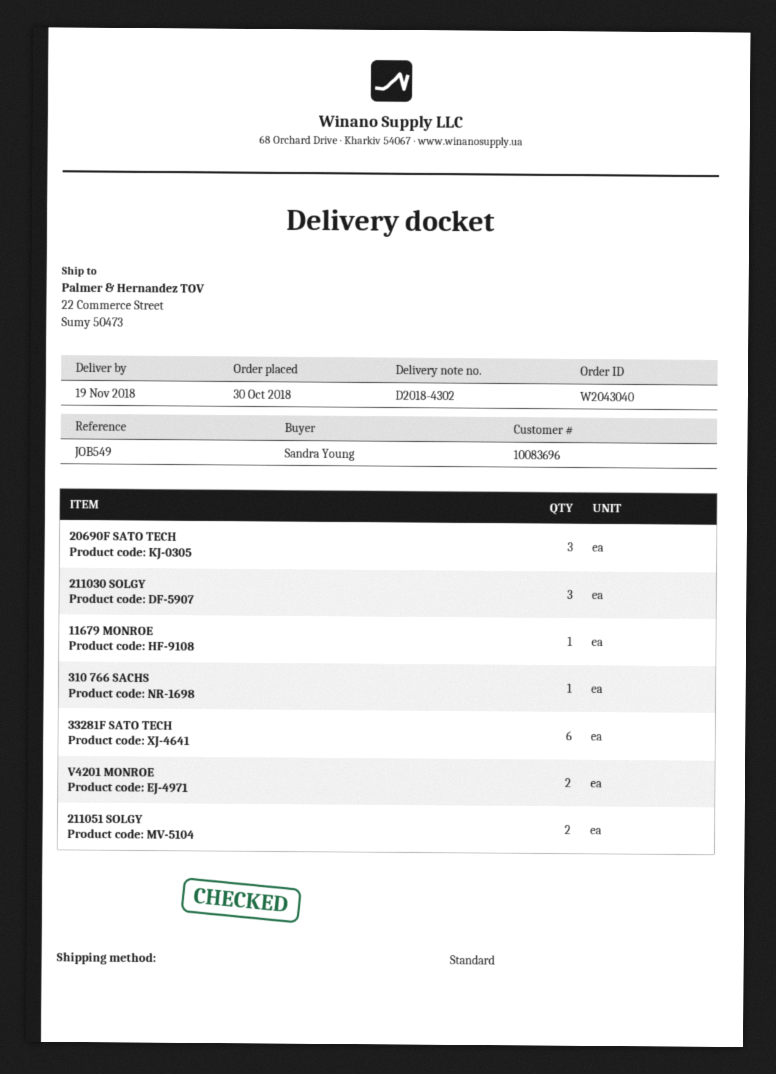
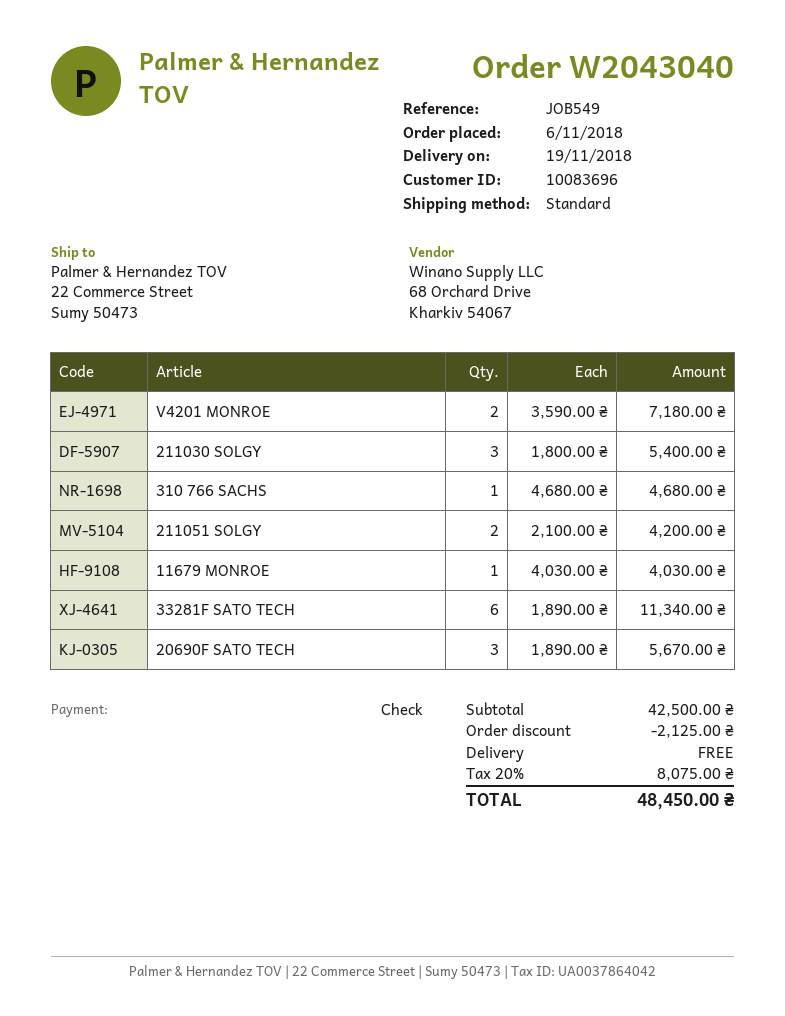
order date: 2018-10-30 -> 2018-11-06

